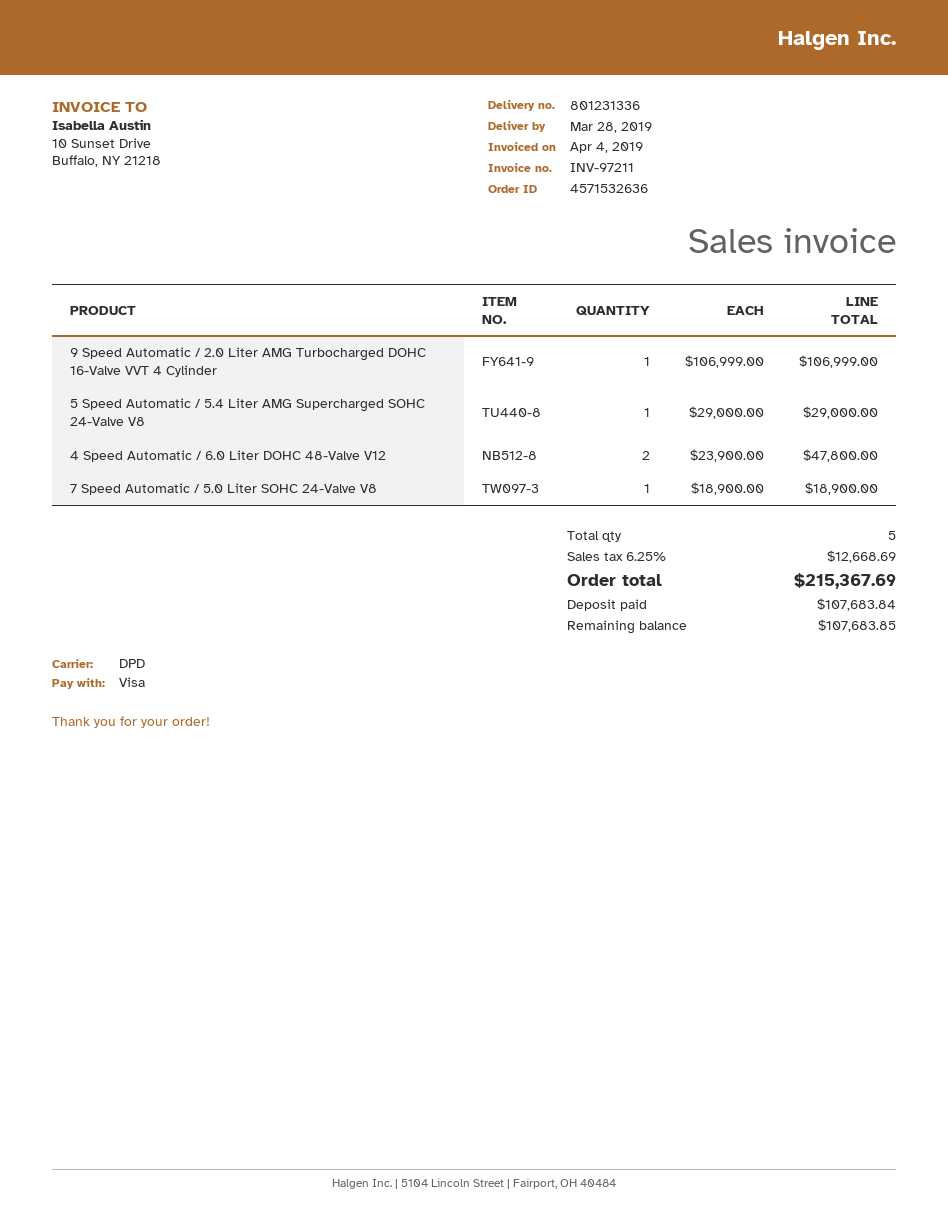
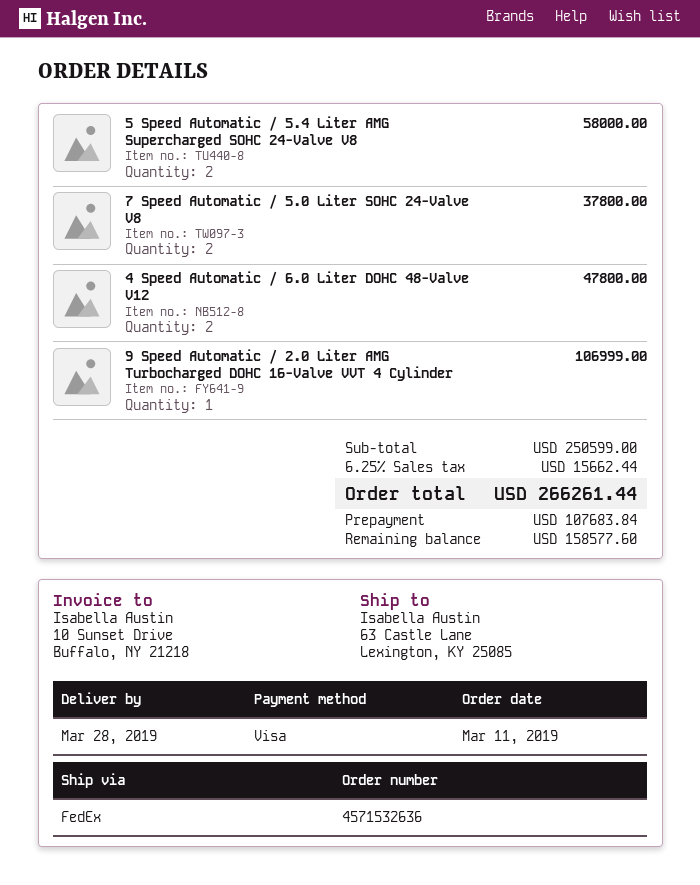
shipping method: DPD -> FedEx
5 Speed Automatic / 5.4 Liter AMG Supercharged SOHC 24-Valve V8: 1 for 29000.00 -> 2 for 58000.00
7 Speed Automatic / 5.0 Liter SOHC 24-Valve V8: 1 for 18900.00 -> 2 for 37800.00
tax: 6.25% = 12668.69 -> 6.25% = 15662.44
total: 215367.69 -> 266261.44
balance: 107683.85 -> 158577.60

